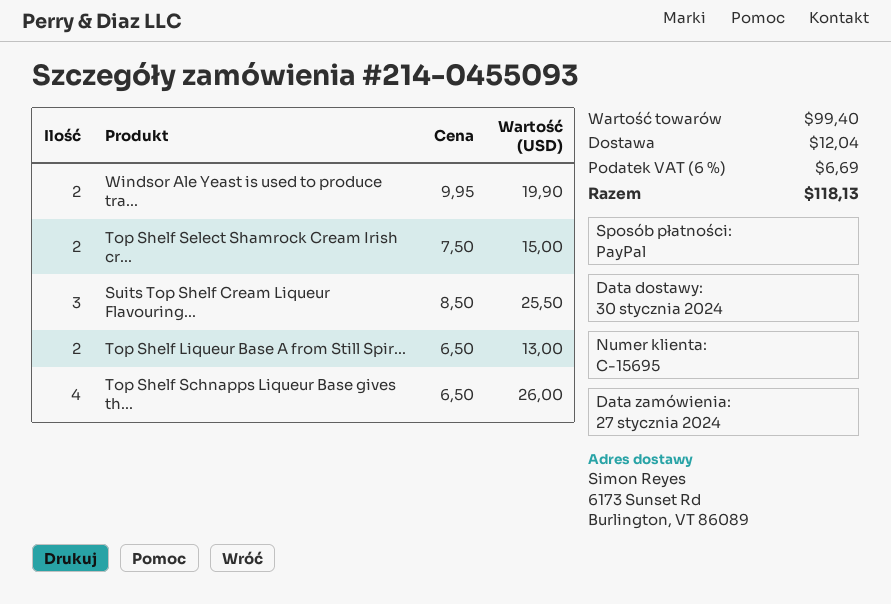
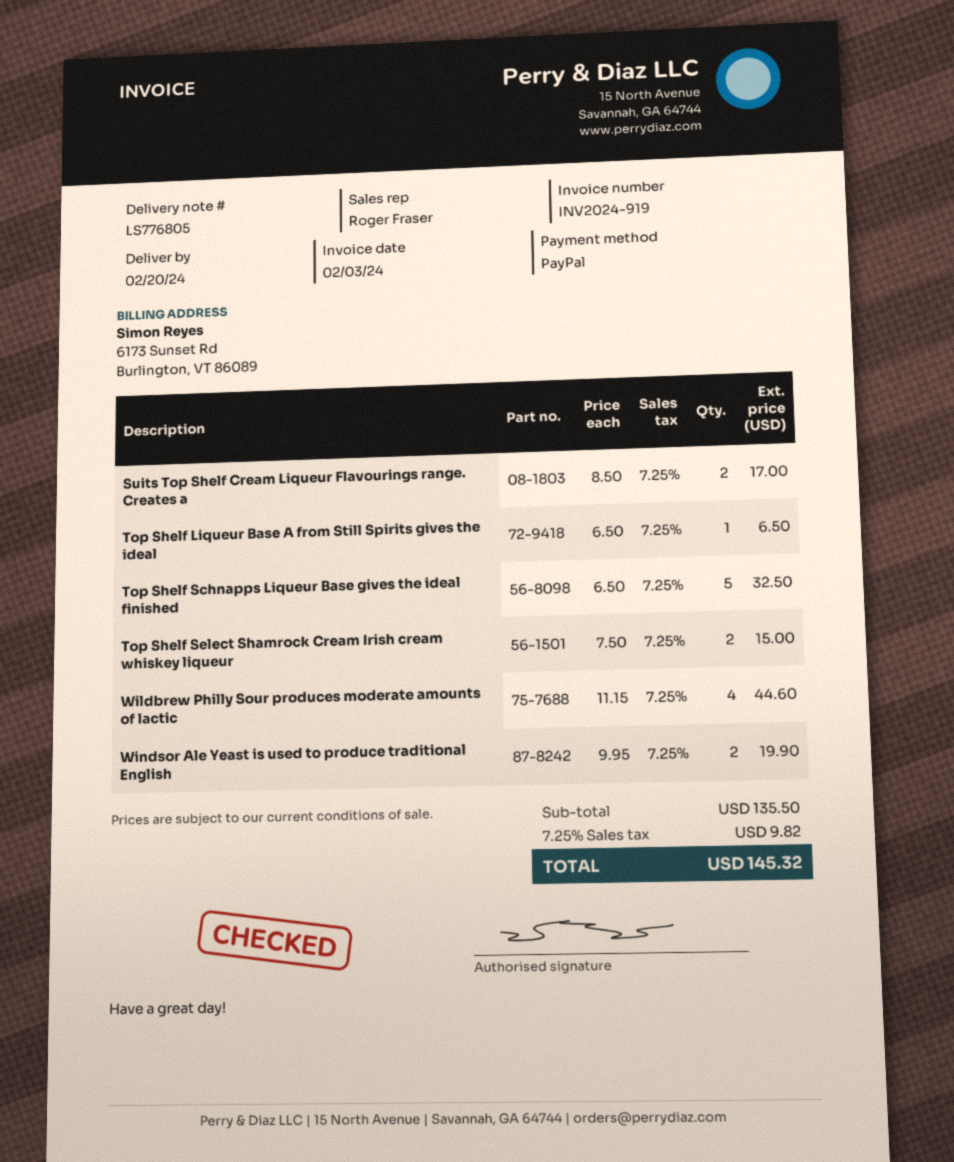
delivery date: 2024-01-30 -> 2024-02-20
Suits Top Shelf Cream Liqueur Flavouring...: 3 x 8.50 = 25.50 -> 2 x 8.50 = 17.00
Top Shelf Liqueur Base A from Still Spir...: 2 x 6.50 = 13.00 -> 1 x 6.50 = 6.50
Top Shelf Schnapps Liqueur Base gives th...: 4 x 6.50 = 26.00 -> 5 x 6.50 = 32.50
Wildbrew Philly Sour produces moderate amounts of lactic: none -> 4 x 11.15 = 44.60
subtotal: 99.40 -> 135.50
shipping: 12.04 -> none
tax: 6% = 6.69 -> 7.25% = 9.82
total: 118.13 -> 145.32

